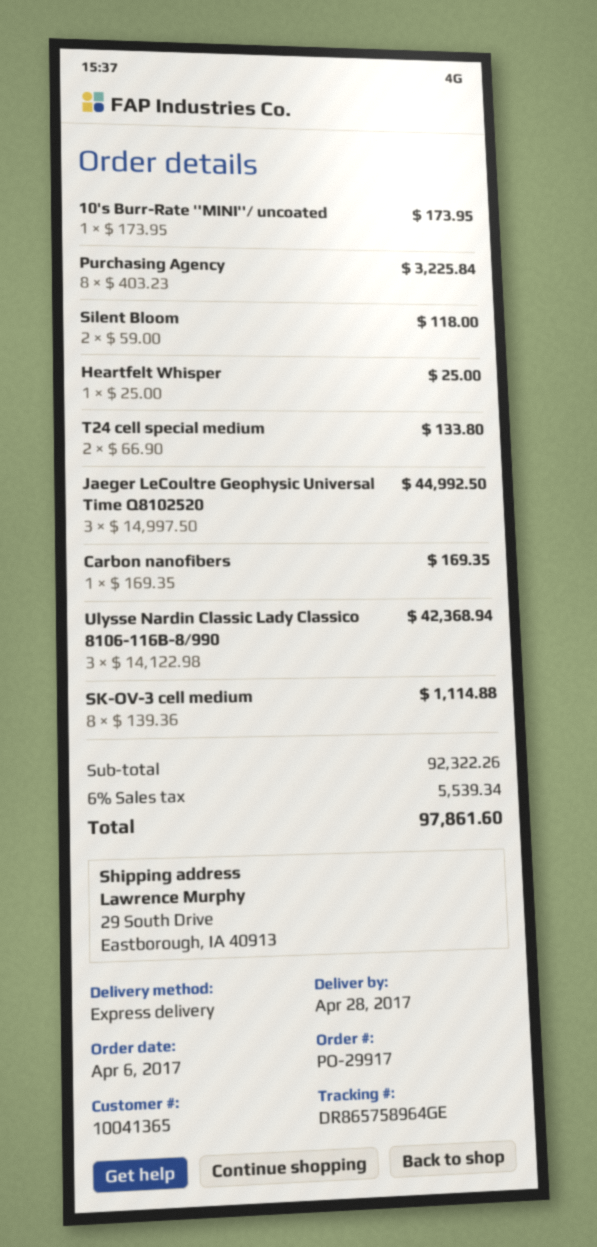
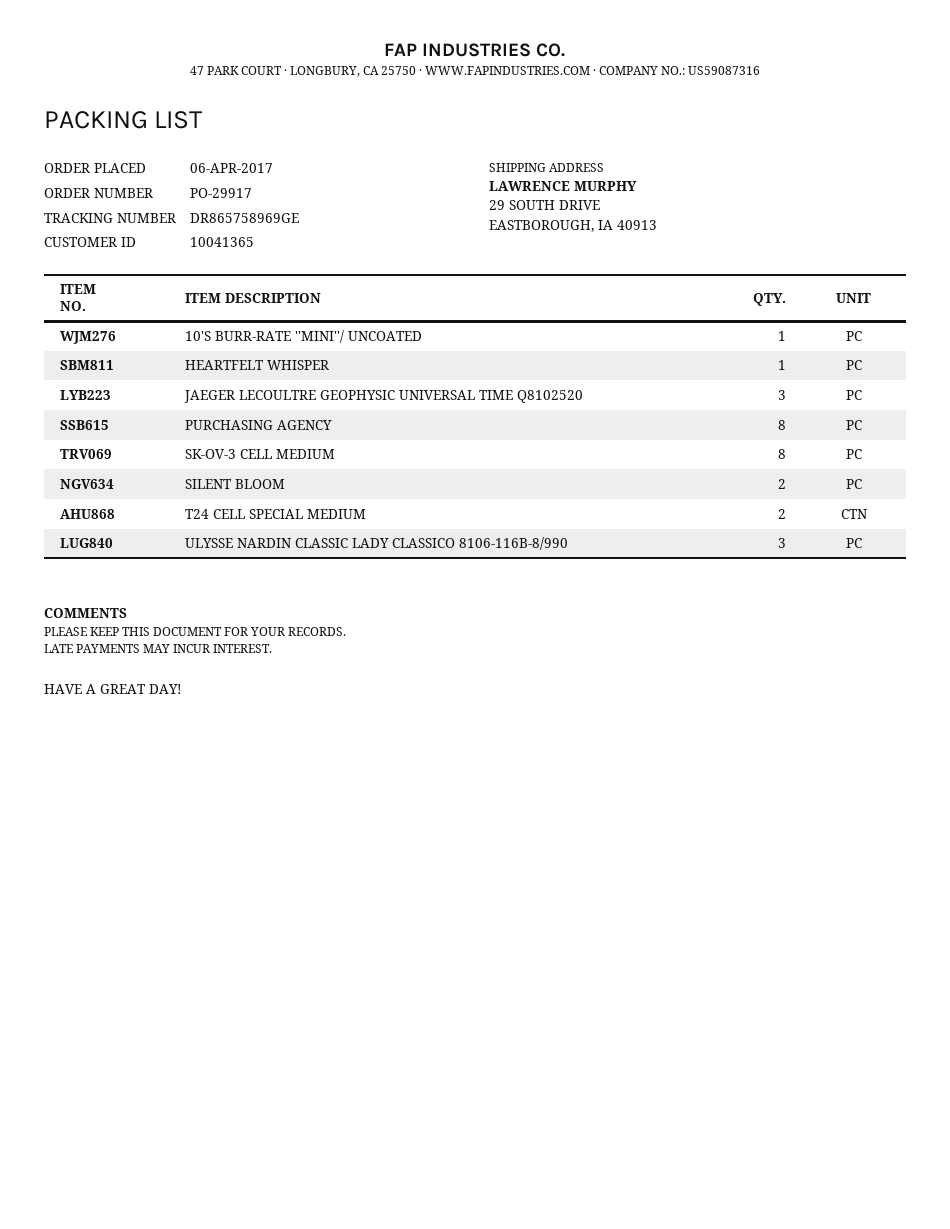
tracking number: DR865758964GE -> DR865758969GE
Carbon nanofibers: 1 -> none

